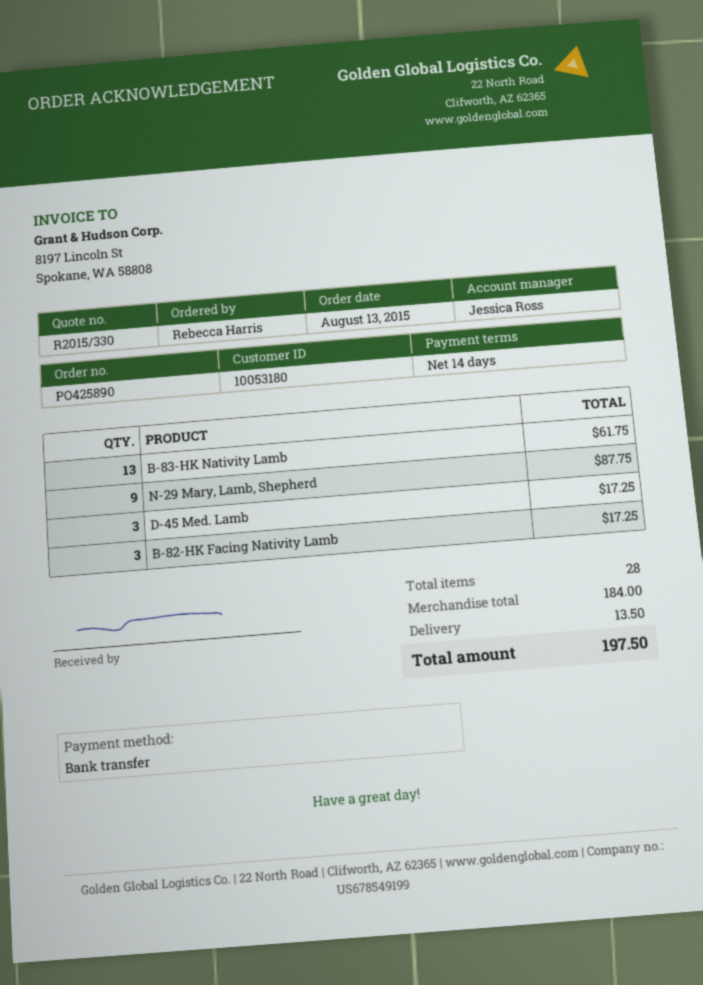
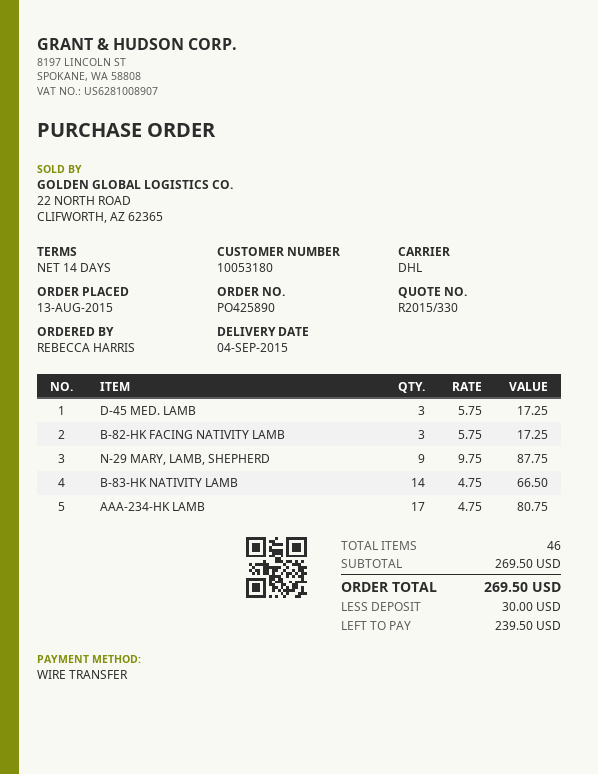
B-83-HK Nativity Lamb: 13 for 61.75 -> 14 for 66.50
AAA-234-HK LAMB: none -> 17 for 80.75
total quantity: 28 -> 46
subtotal: 184.00 -> 269.50
shipping: 13.50 -> none
total: 197.50 -> 269.50

